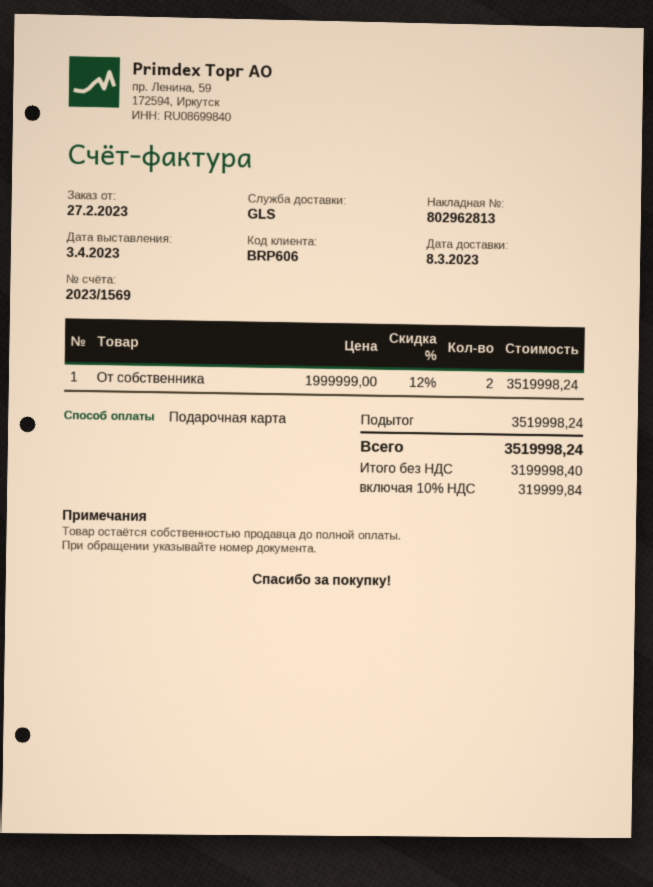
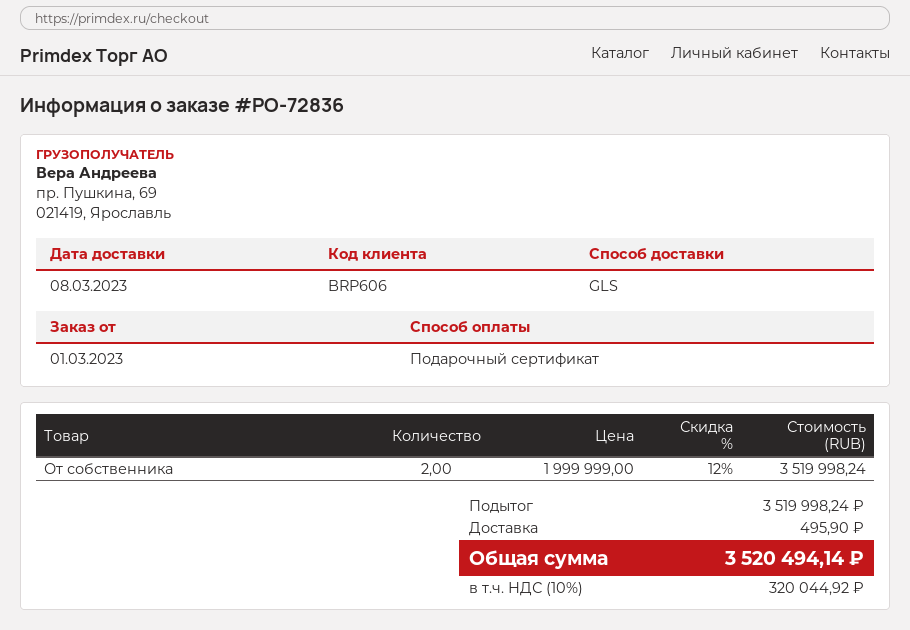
order date: 2023-02-27 -> 2023-03-01
shipping: none -> 495.90
tax: 10% = 319999.84 -> 10% = 320044.92
total: 3519998.24 -> 3520494.14

